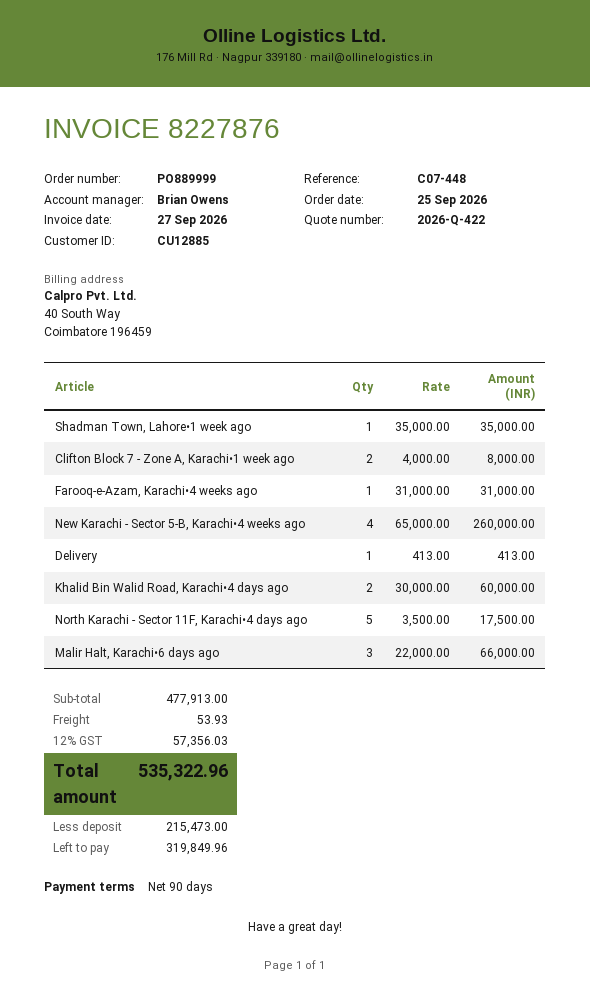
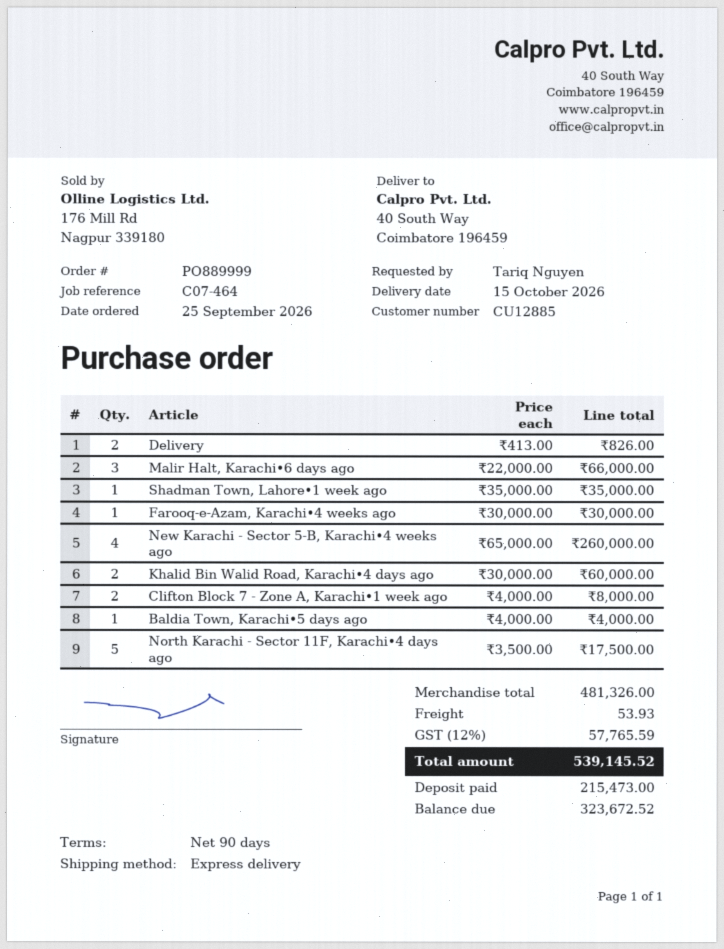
reference: C07-448 -> C07-464
Farooq-e-Azam, Karachi•4 weeks ago: 1 x 31000.00 = 31000.00 -> 1 x 30000.00 = 30000.00
Delivery: 1 x 413.00 = 413.00 -> 2 x 413.00 = 826.00
Baldia Town, Karachi•5 days ago: none -> 1 x 4000.00 = 4000.00
subtotal: 477913.00 -> 481326.00
tax: 12% = 57356.03 -> 12% = 57765.59
total: 535322.96 -> 539145.52
balance: 319849.96 -> 323672.52

